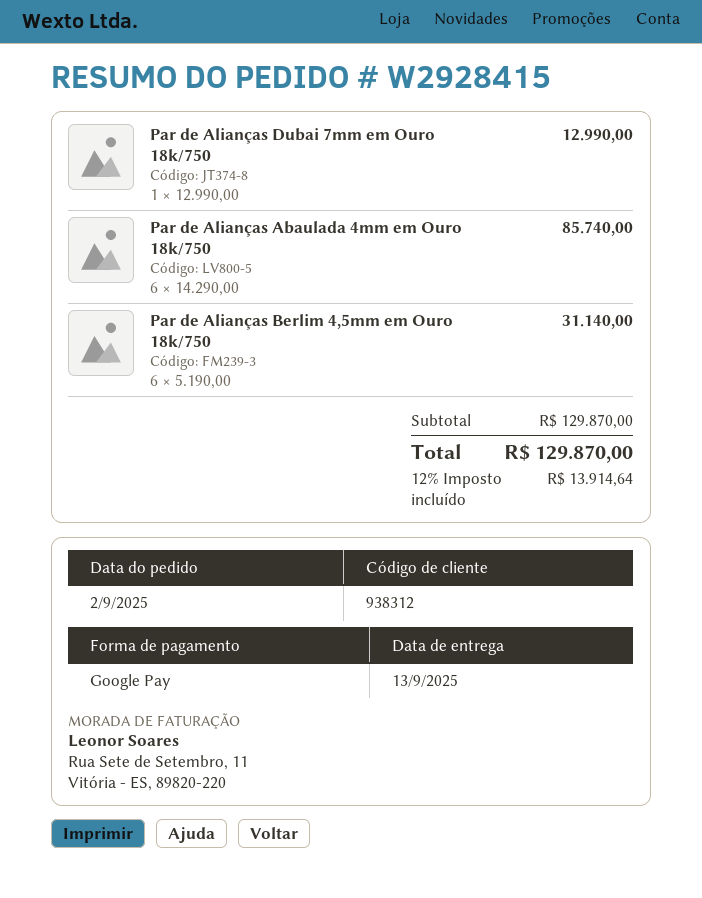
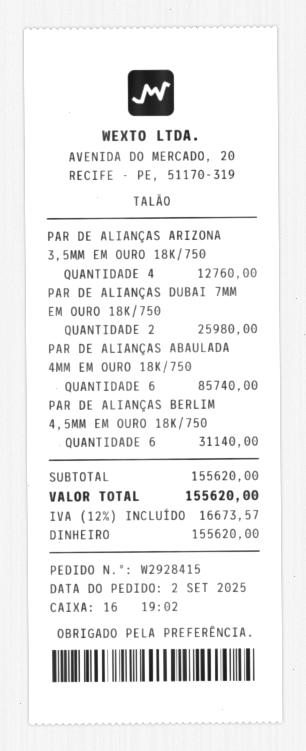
payment method: Google Pay -> cash
Par de Alianças Dubai 7mm em Ouro 18k/750: 1 for 12990.00 -> 2 for 25980.00
PAR DE ALIANÇAS ARIZONA 3,5MM EM OURO 18K/750: none -> 4 for 12760.00
subtotal: 129870.00 -> 155620.00
tax: 12% = 13914.64 -> 12% = 16673.57
total: 129870.00 -> 155620.00

